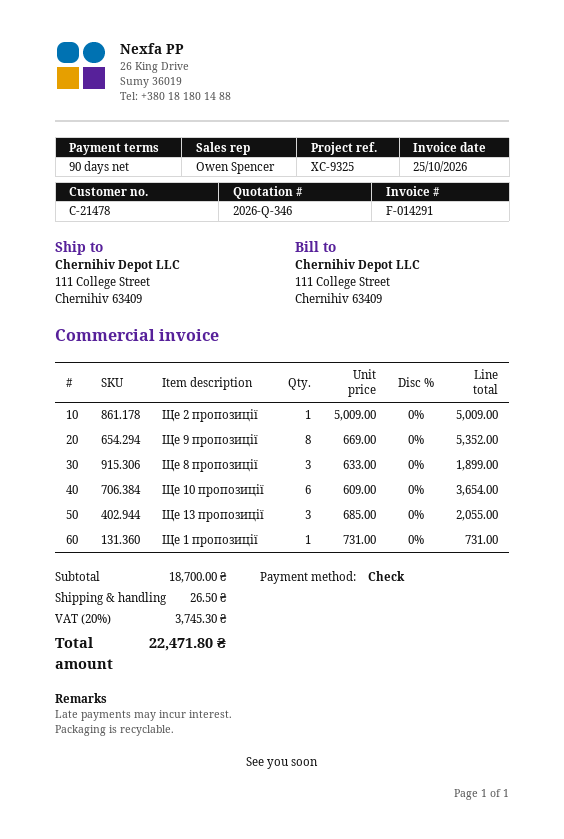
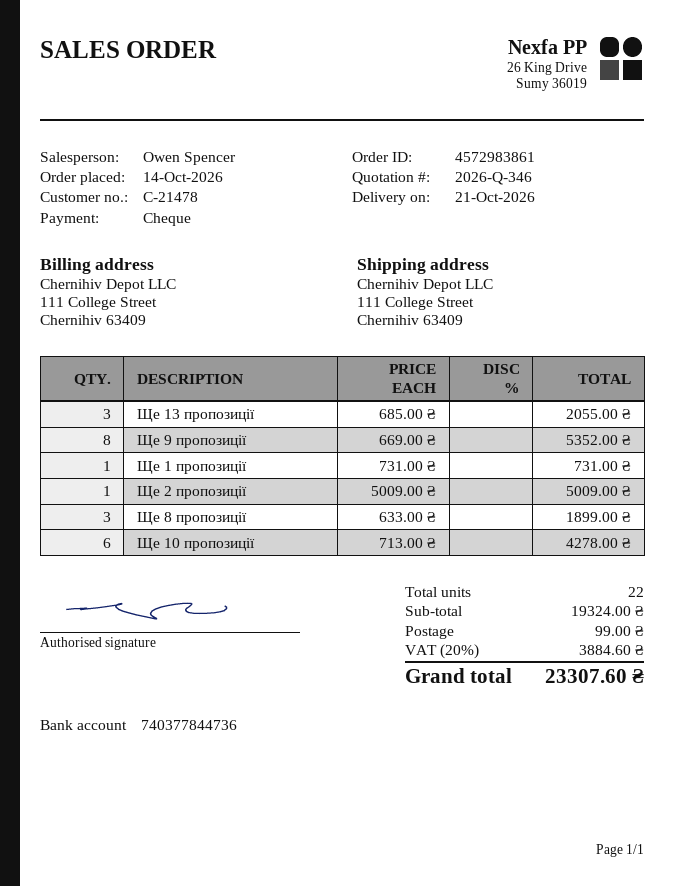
Ще 10 пропозиції: 6 x 609.00 = 3654.00 -> 6 x 713.00 = 4278.00
subtotal: 18700.00 -> 19324.00
shipping: 26.50 -> 99.00
tax: 20% = 3745.30 -> 20% = 3884.60
total: 22471.80 -> 23307.60

